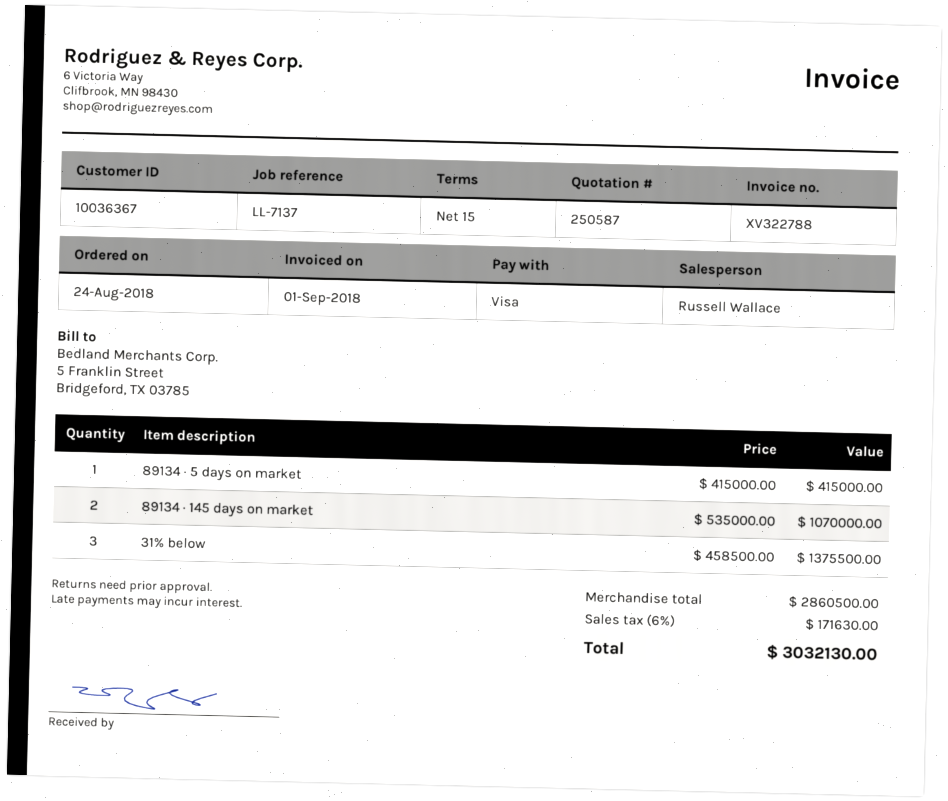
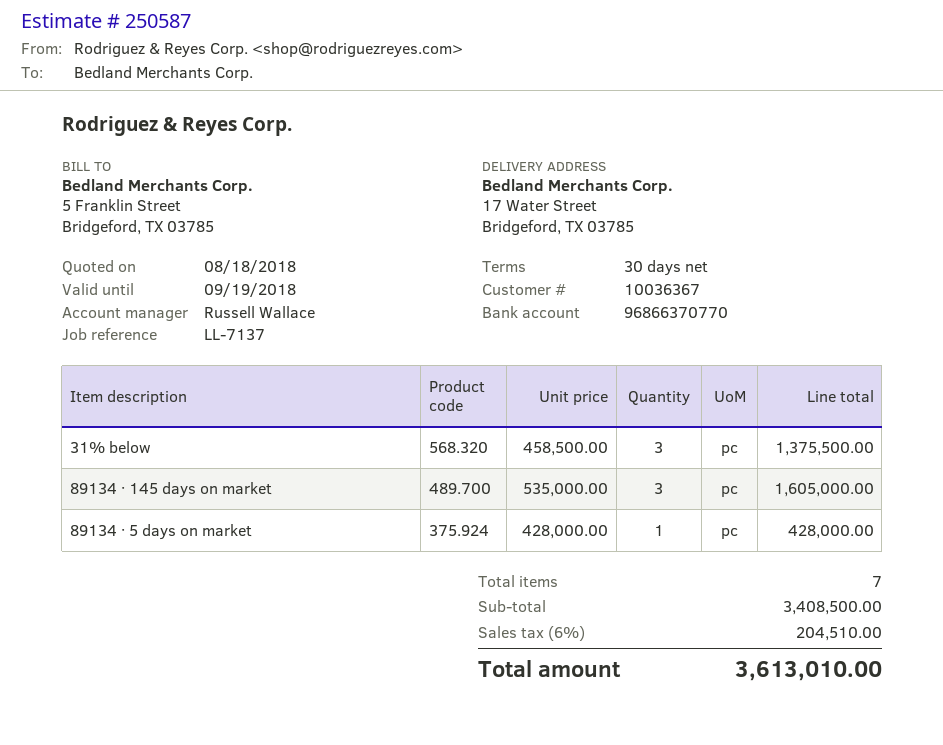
payment terms: 15 days -> 30 days
89134 · 5 days on market: 1 x 415000.00 = 415000.00 -> 1 x 428000.00 = 428000.00
89134 · 145 days on market: 2 x 535000.00 = 1070000.00 -> 3 x 535000.00 = 1605000.00
subtotal: 2860500.00 -> 3408500.00
tax: 6% = 171630.00 -> 6% = 204510.00
total: 3032130.00 -> 3613010.00

